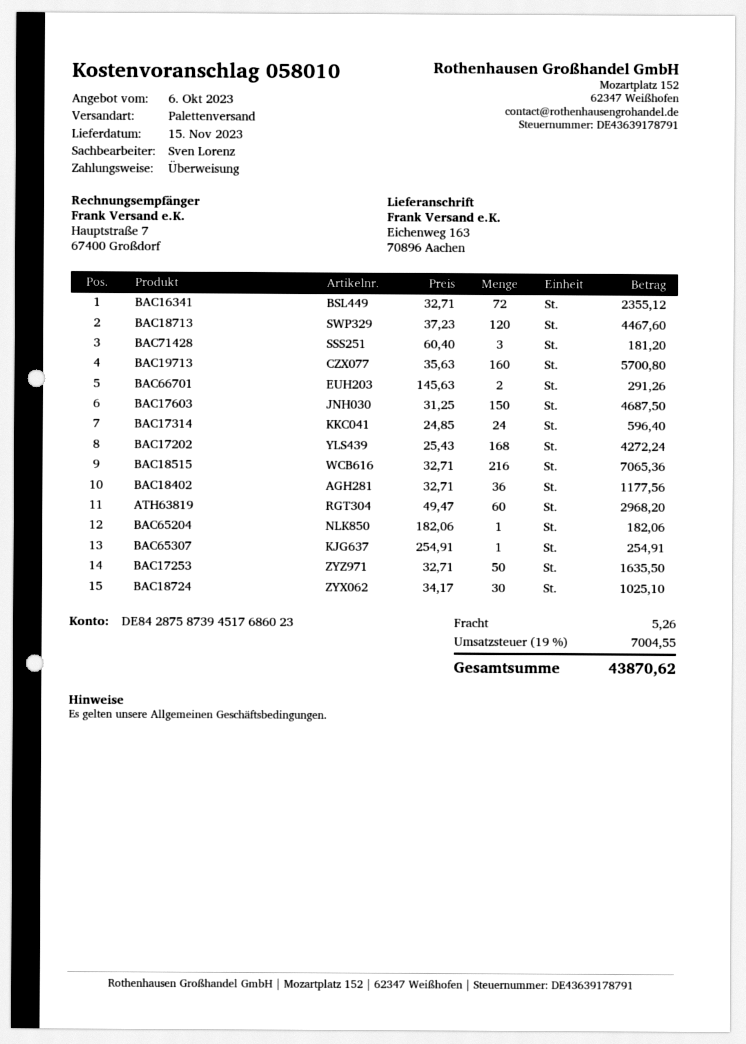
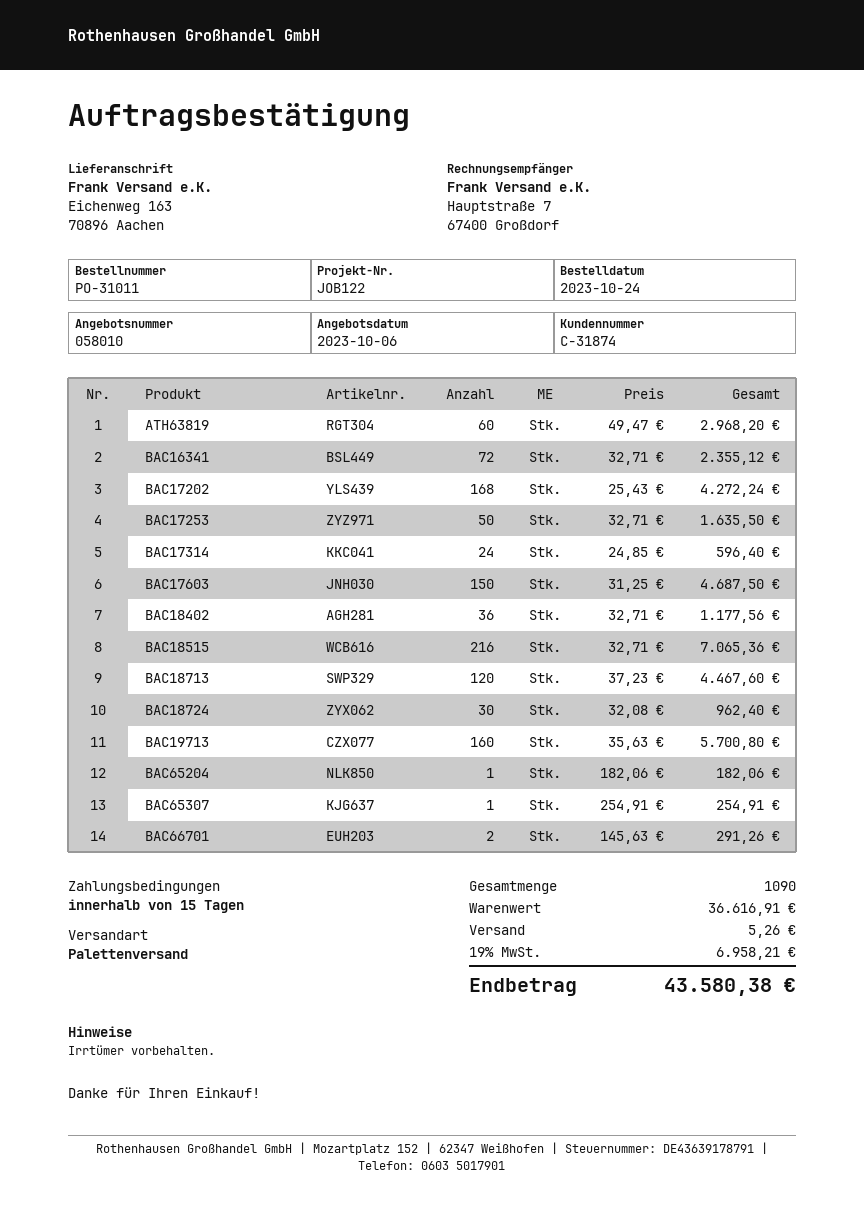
BAC71428: 3 x 60.40 = 181.20 -> none
BAC18724: 30 x 34.17 = 1025.10 -> 30 x 32.08 = 962.40
tax: 19% = 7004.55 -> 19% = 6958.21
total: 43870.62 -> 43580.38

